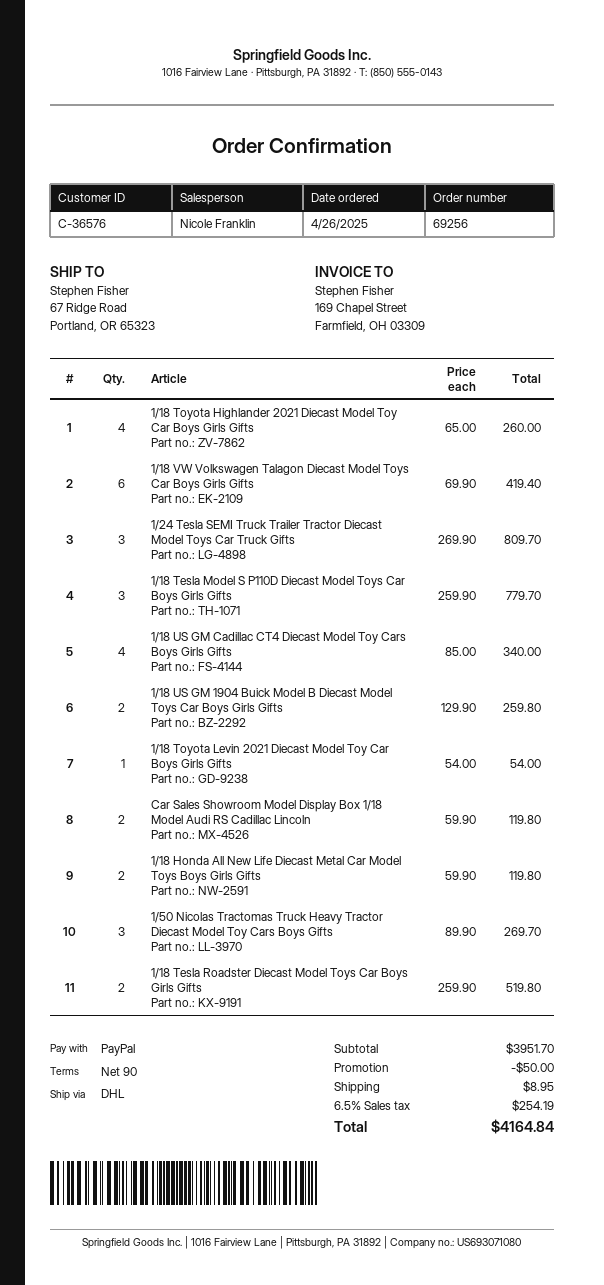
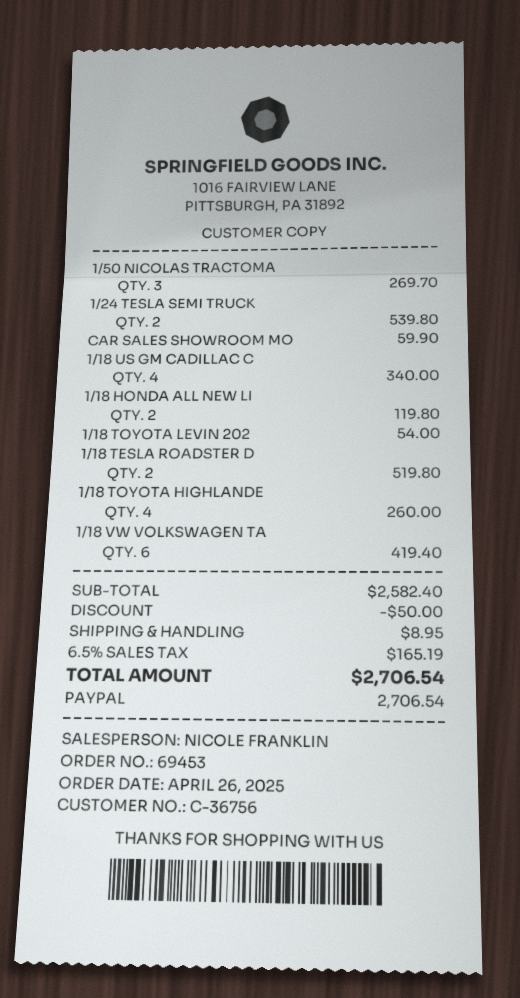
order number: 69256 -> 69453
customer number: C-36576 -> C-36756
1/24 Tesla SEMI Truck Trailer Tractor Diecast Model Toys Car Truck Gifts: 3 for 809.70 -> 2 for 539.80
1/18 Tesla Model S P110D Diecast Model Toys Car Boys Girls Gifts: 3 for 779.70 -> none
1/18 US GM 1904 Buick Model B Diecast Model Toys Car Boys Girls Gifts: 2 for 259.80 -> none
Car Sales Showroom Model Display Box 1/18 Model Audi RS Cadillac Lincoln: 2 for 119.80 -> 1 for 59.90
subtotal: 3951.70 -> 2582.40
tax: 6.5% = 254.19 -> 6.5% = 165.19
total: 4164.84 -> 2706.54

